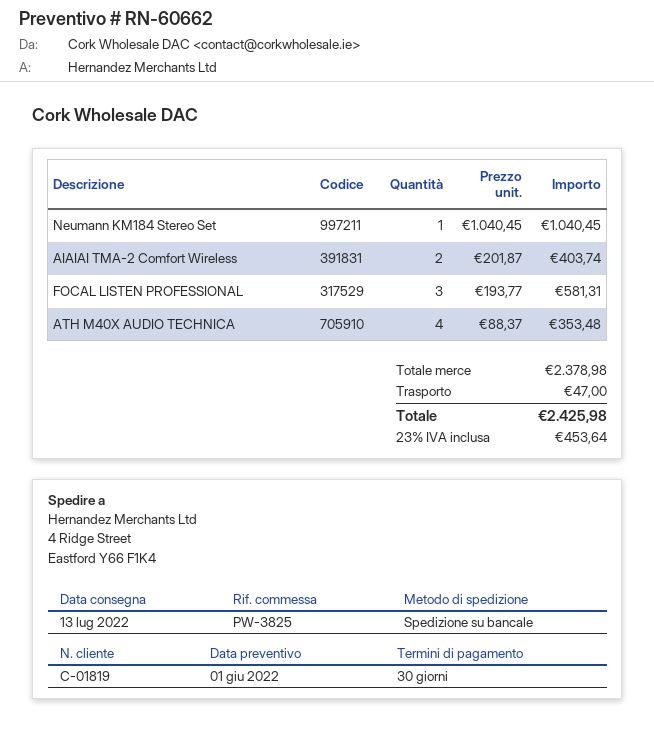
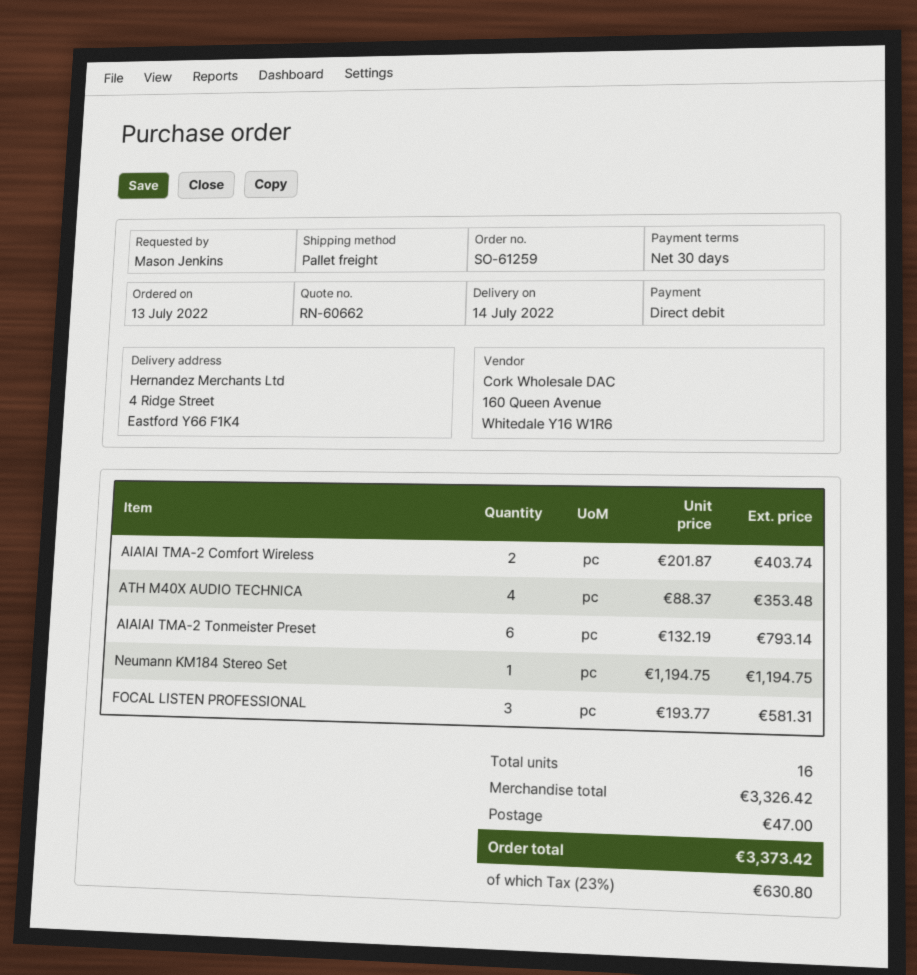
delivery date: 2022-07-13 -> 2022-07-14
Neumann KM184 Stereo Set: 1 x 1040.45 = 1040.45 -> 1 x 1194.75 = 1194.75
AIAIAI TMA-2 Tonmeister Preset: none -> 6 x 132.19 = 793.14
subtotal: 2378.98 -> 3326.42
tax: 23% = 453.64 -> 23% = 630.80
total: 2425.98 -> 3373.42

